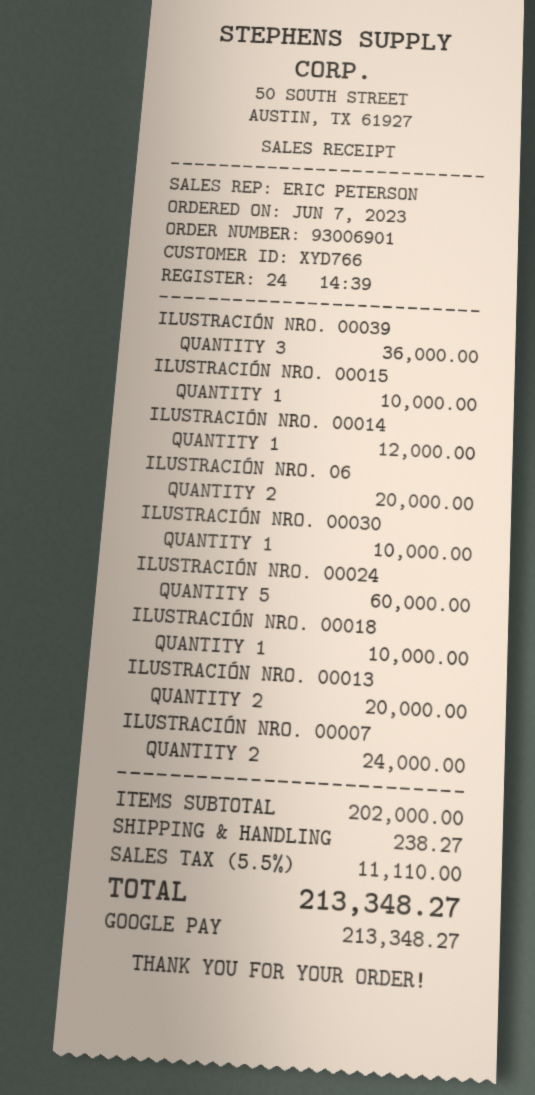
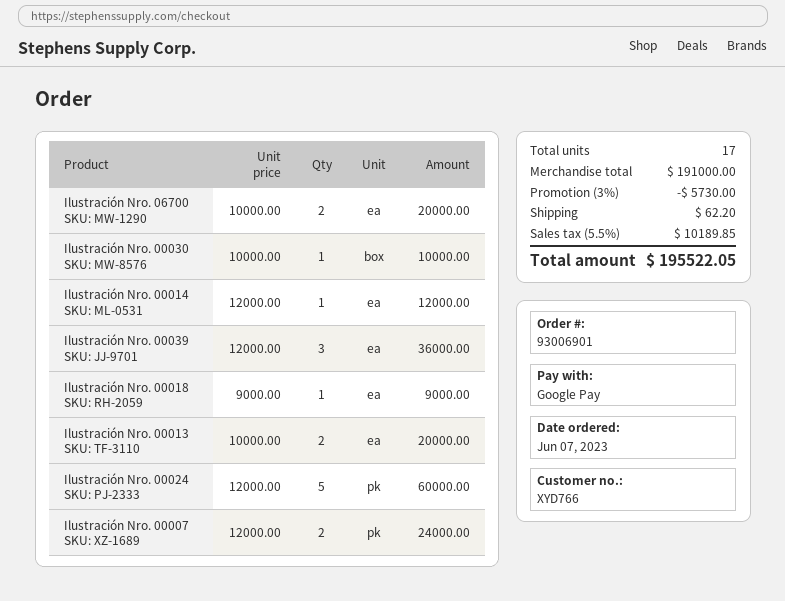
ILUSTRACIÓN NRO. 00015: 1 for 10000.00 -> none
ILUSTRACIÓN NRO. 00018: 1 for 10000.00 -> 1 for 9000.00
subtotal: 202000.00 -> 191000.00
discount: none -> 3% = 5730.00
shipping: 238.27 -> 62.20
tax: 5.5% = 11110.00 -> 5.5% = 10189.85
total: 213348.27 -> 195522.05

